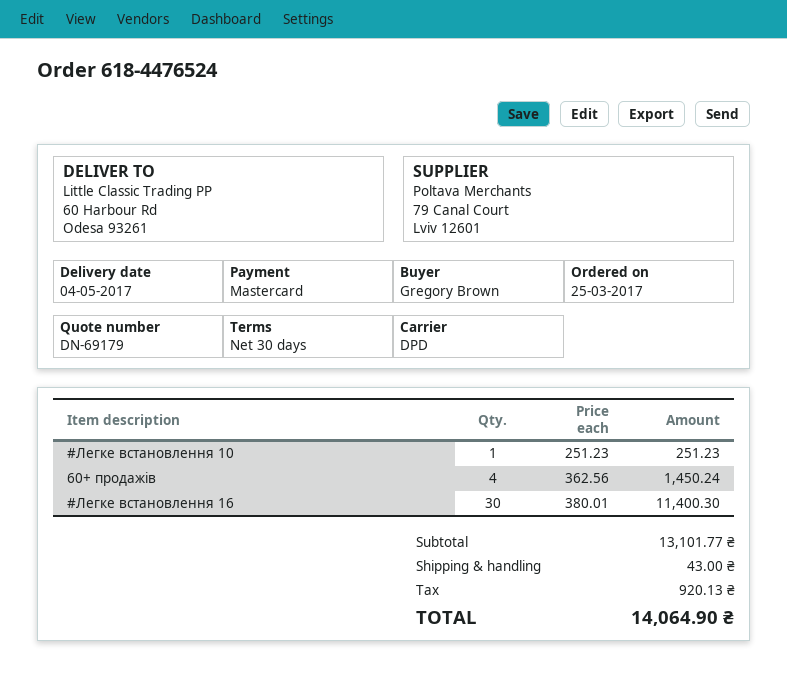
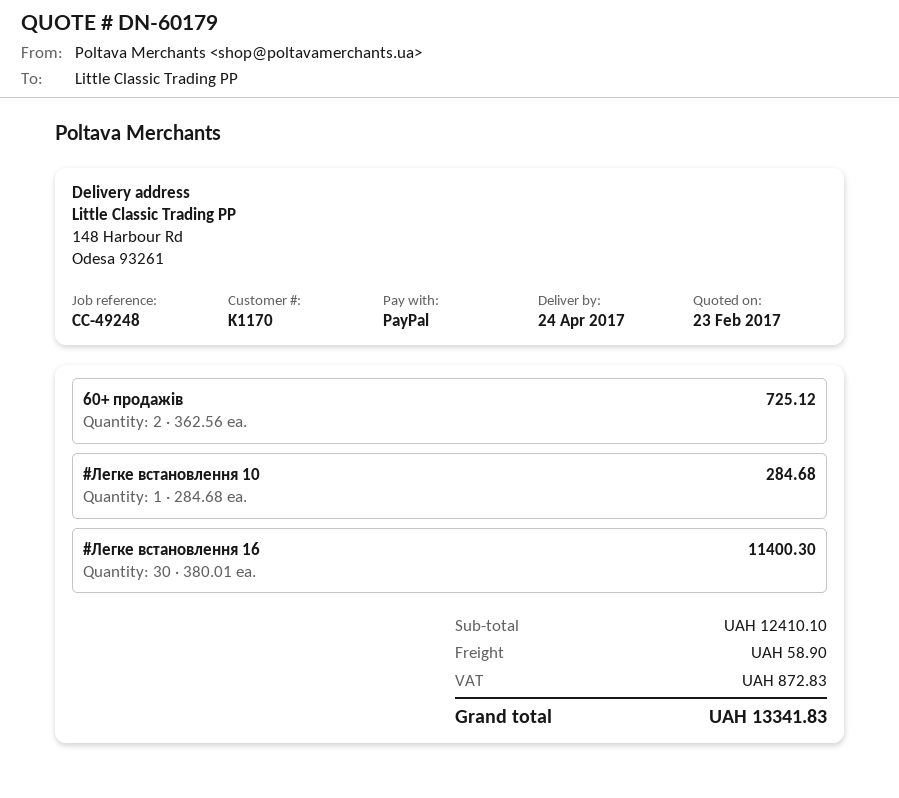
quote number: DN-69179 -> DN-60179
delivery date: 2017-05-04 -> 2017-04-24
payment method: Mastercard -> PayPal
ship to: 60 Harbour Rd, Odesa 93261 -> 148 Harbour Rd, Odesa 93261
#Легке встановлення 10: 1 x 251.23 = 251.23 -> 1 x 284.68 = 284.68
60+ продажів: 4 x 362.56 = 1450.24 -> 2 x 362.56 = 725.12
subtotal: 13101.77 -> 12410.10
shipping: 43.00 -> 58.90
tax: 920.13 -> 872.83
total: 14064.90 -> 13341.83

